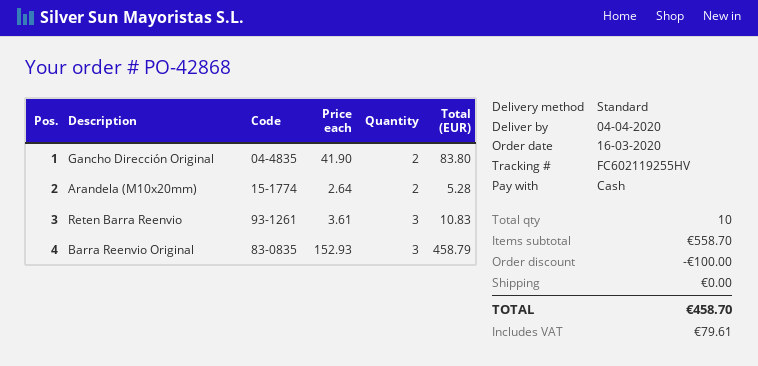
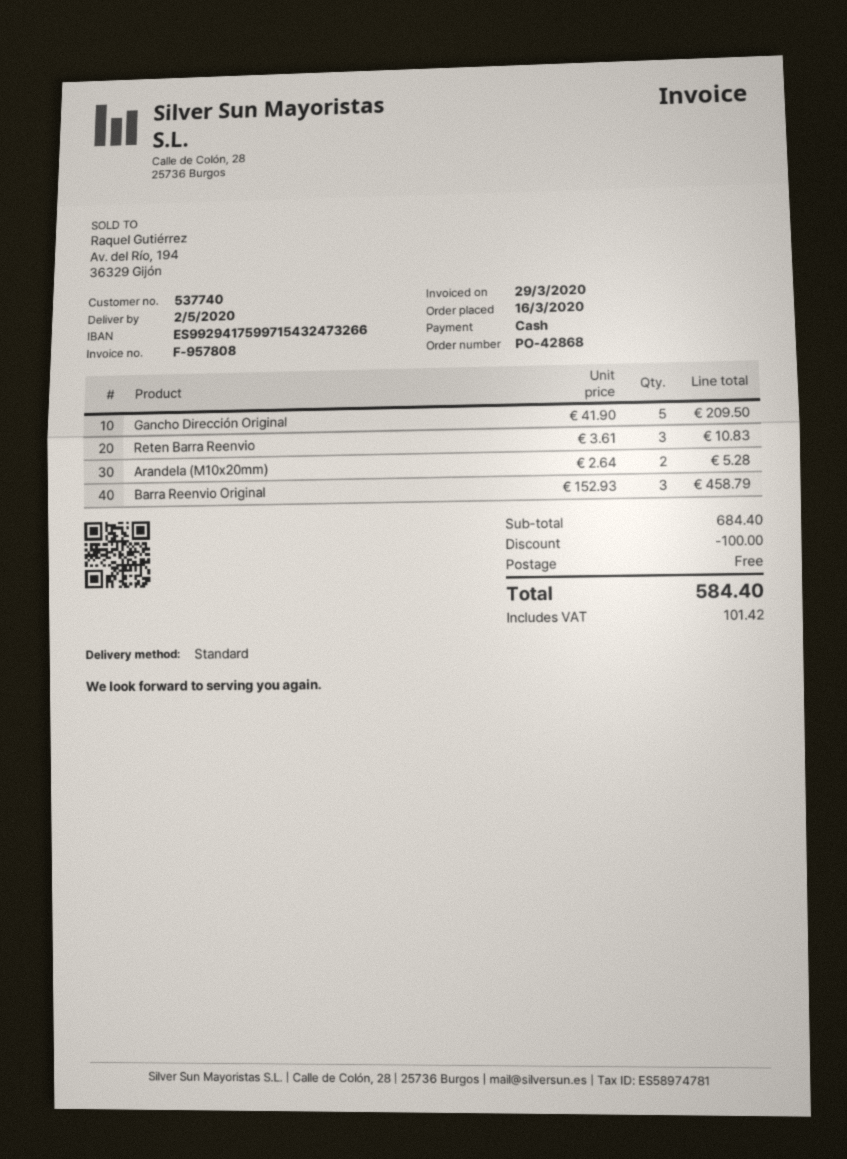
delivery date: 2020-04-04 -> 2020-05-02
Gancho Dirección Original: 2 x 41.90 = 83.80 -> 5 x 41.90 = 209.50
subtotal: 558.70 -> 684.40
tax: 79.61 -> 101.42
total: 458.70 -> 584.40

